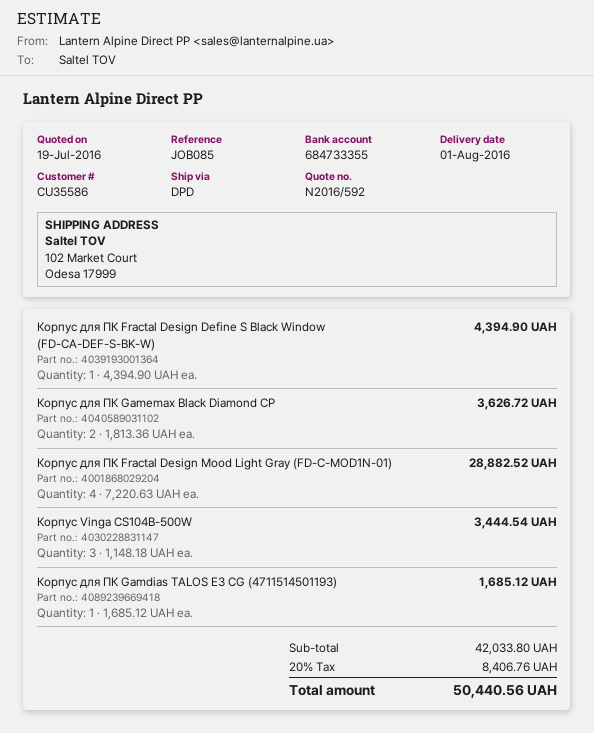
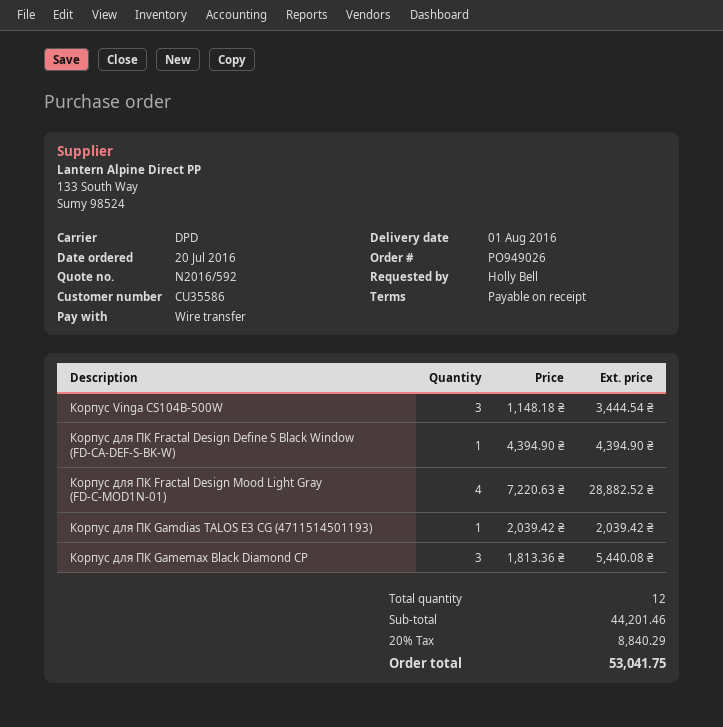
Корпус для ПК Gamemax Black Diamond CP: 2 x 1813.36 = 3626.72 -> 3 x 1813.36 = 5440.08
Корпус для ПК Gamdias TALOS E3 CG (4711514501193): 1 x 1685.12 = 1685.12 -> 1 x 2039.42 = 2039.42
subtotal: 42033.80 -> 44201.46
tax: 20% = 8406.76 -> 20% = 8840.29
total: 50440.56 -> 53041.75

